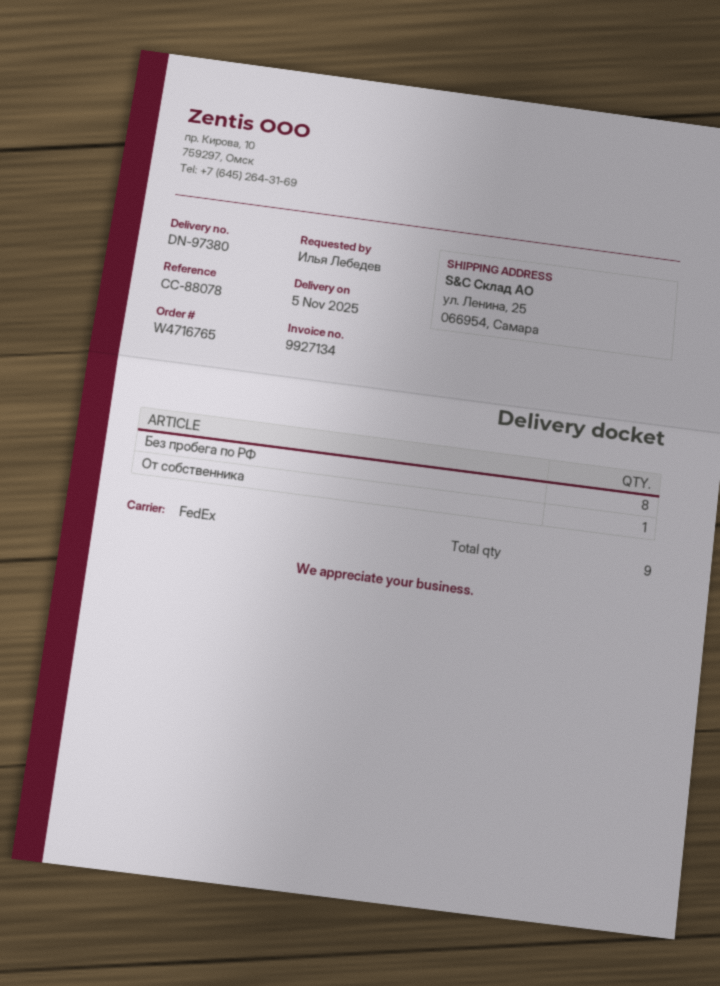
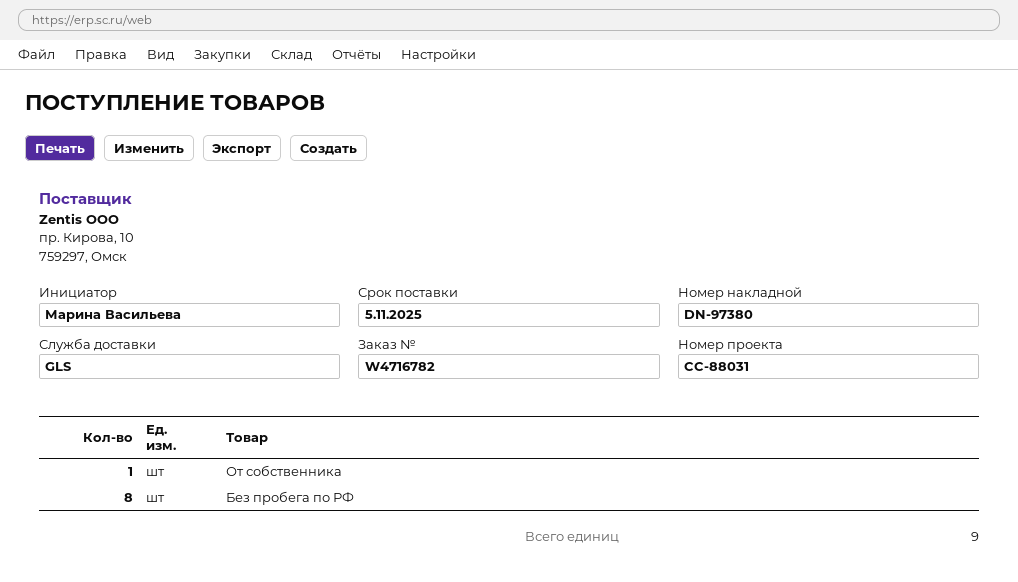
order number: W4716765 -> W4716782
reference: CC-88078 -> CC-88031
ordered by: Илья Лебедев -> Марина Васильева
shipping method: FedEx -> GLS

